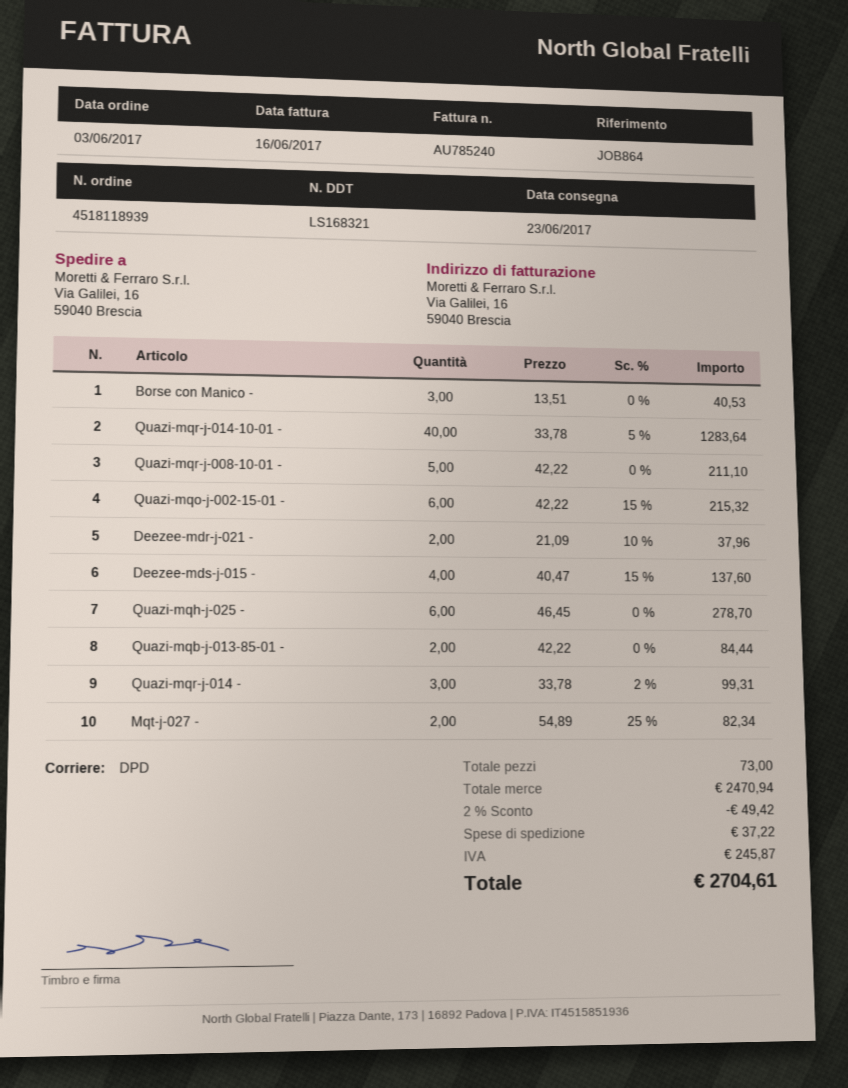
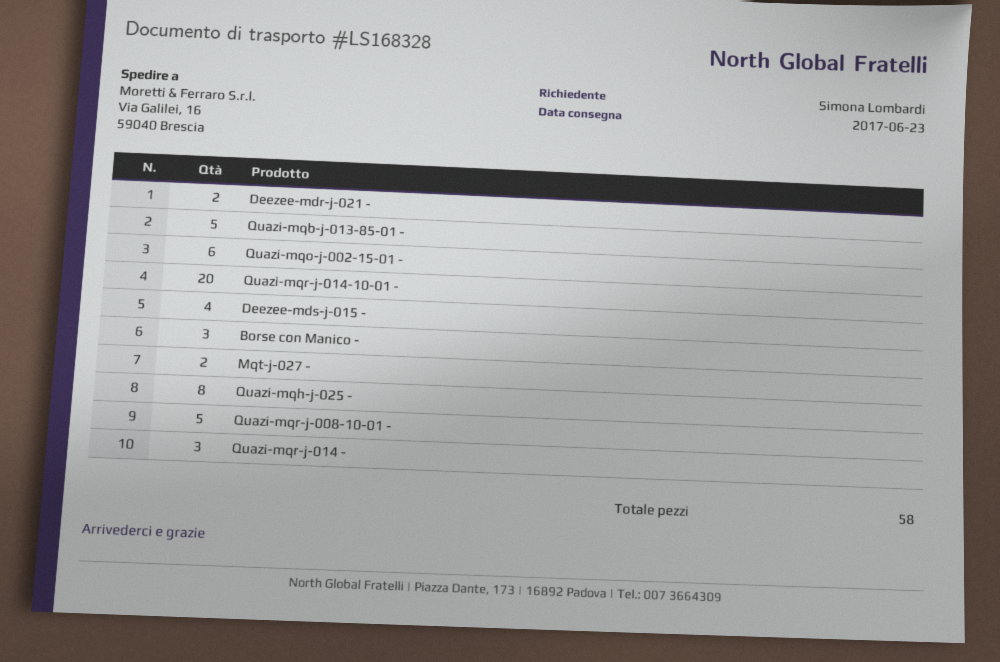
delivery note number: LS168321 -> LS168328
Quazi-mqr-j-014-10-01 -: 40 -> 20
Quazi-mqh-j-025 -: 6 -> 8
Quazi-mqb-j-013-85-01 -: 2 -> 5
total quantity: 73 -> 58

